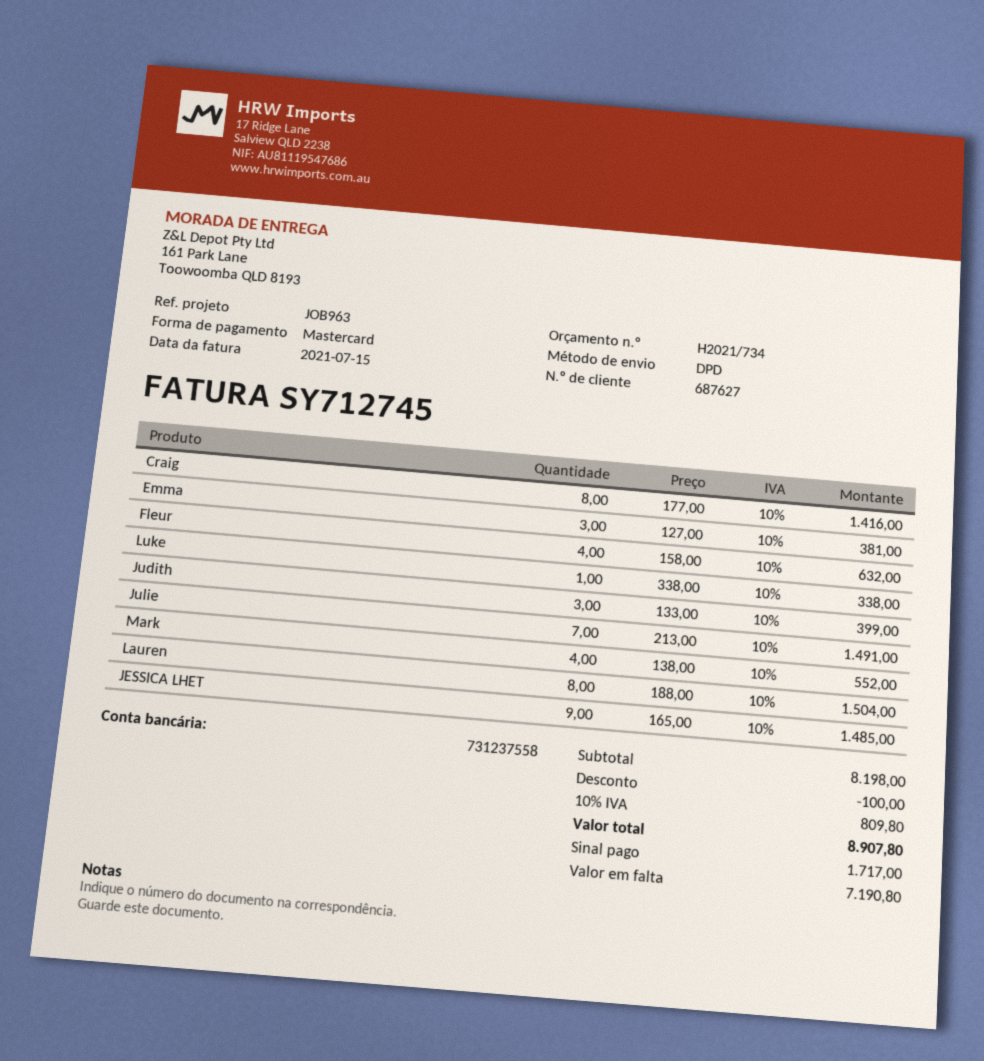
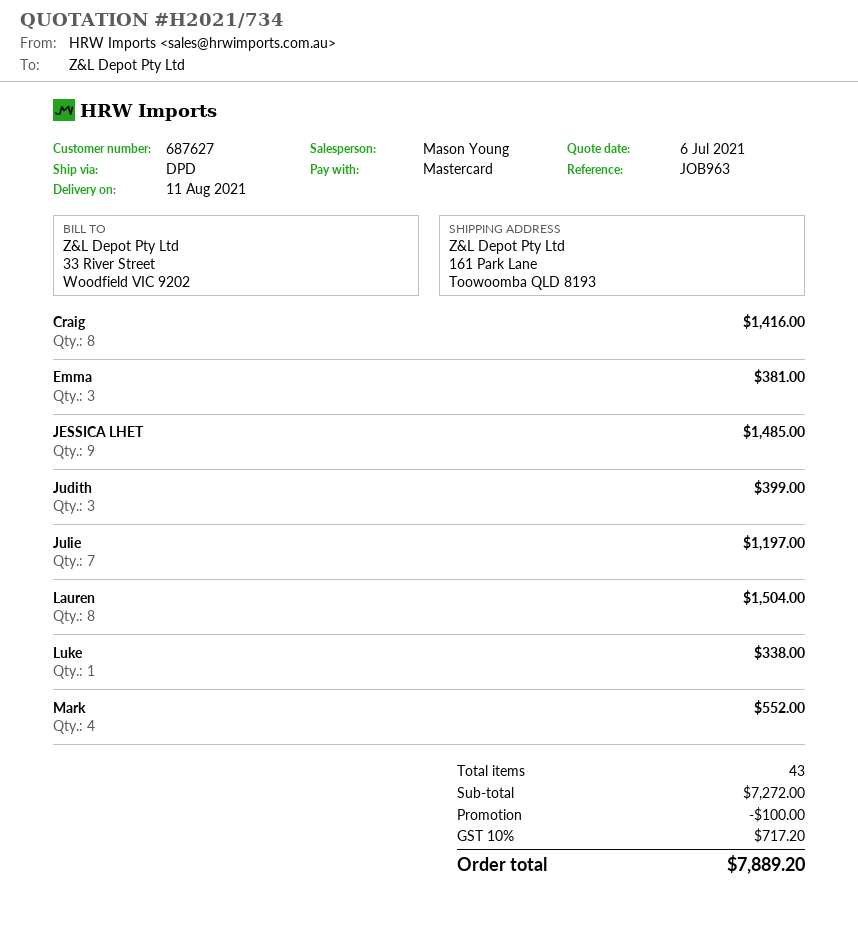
Fleur: 4 for 632.00 -> none
Julie: 7 for 1491.00 -> 7 for 1197.00
subtotal: 8198.00 -> 7272.00
tax: 10% = 809.80 -> 10% = 717.20
total: 8907.80 -> 7889.20

